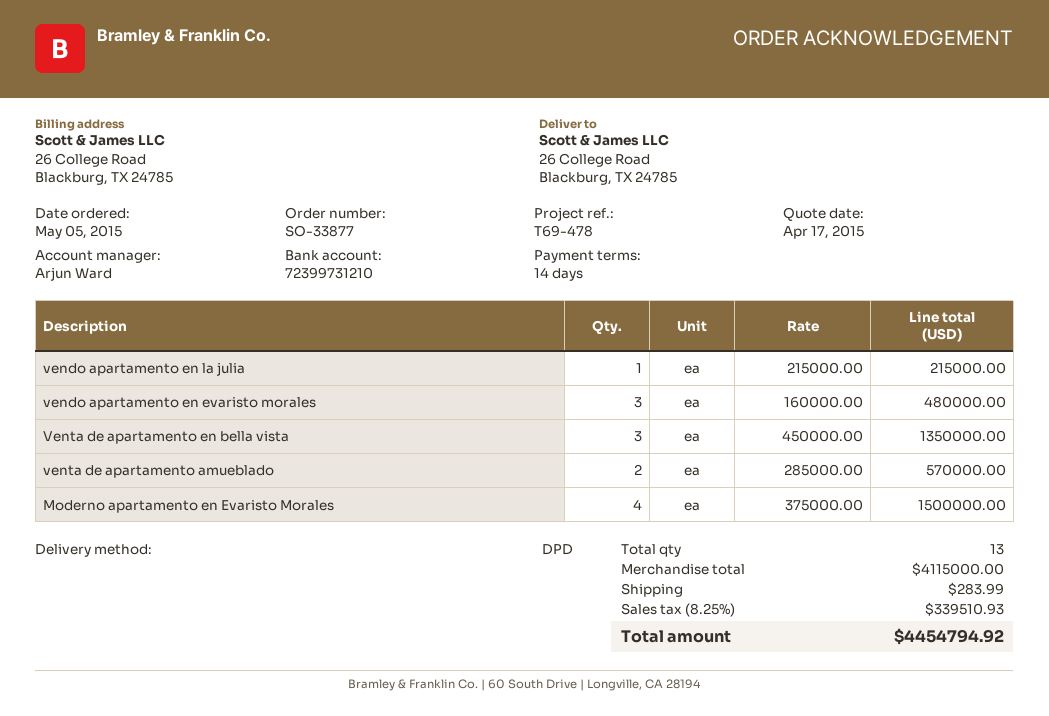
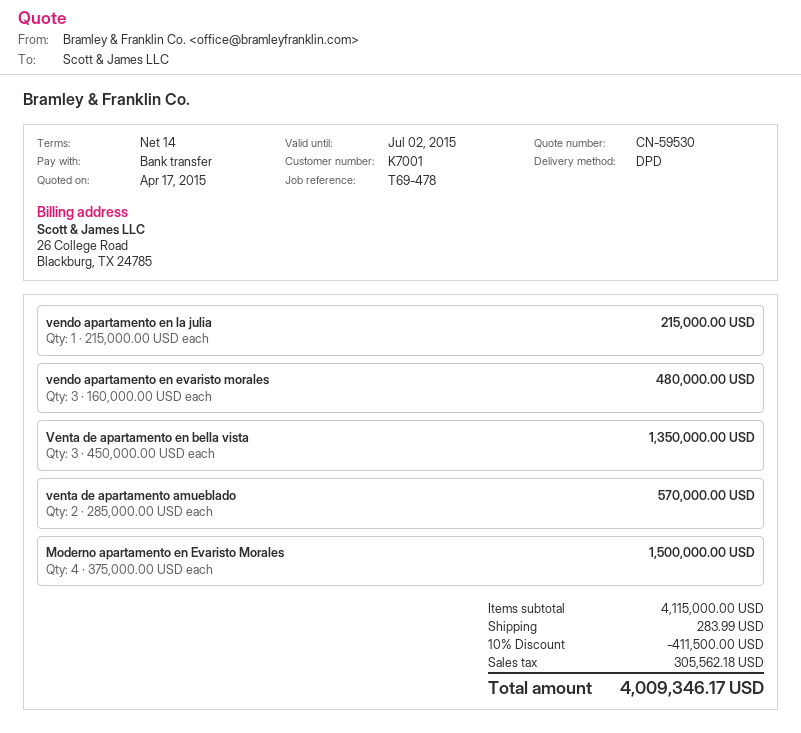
discount: none -> 10% = 411500.00
tax: 339510.93 -> 305562.18
total: 4454794.92 -> 4009346.17

